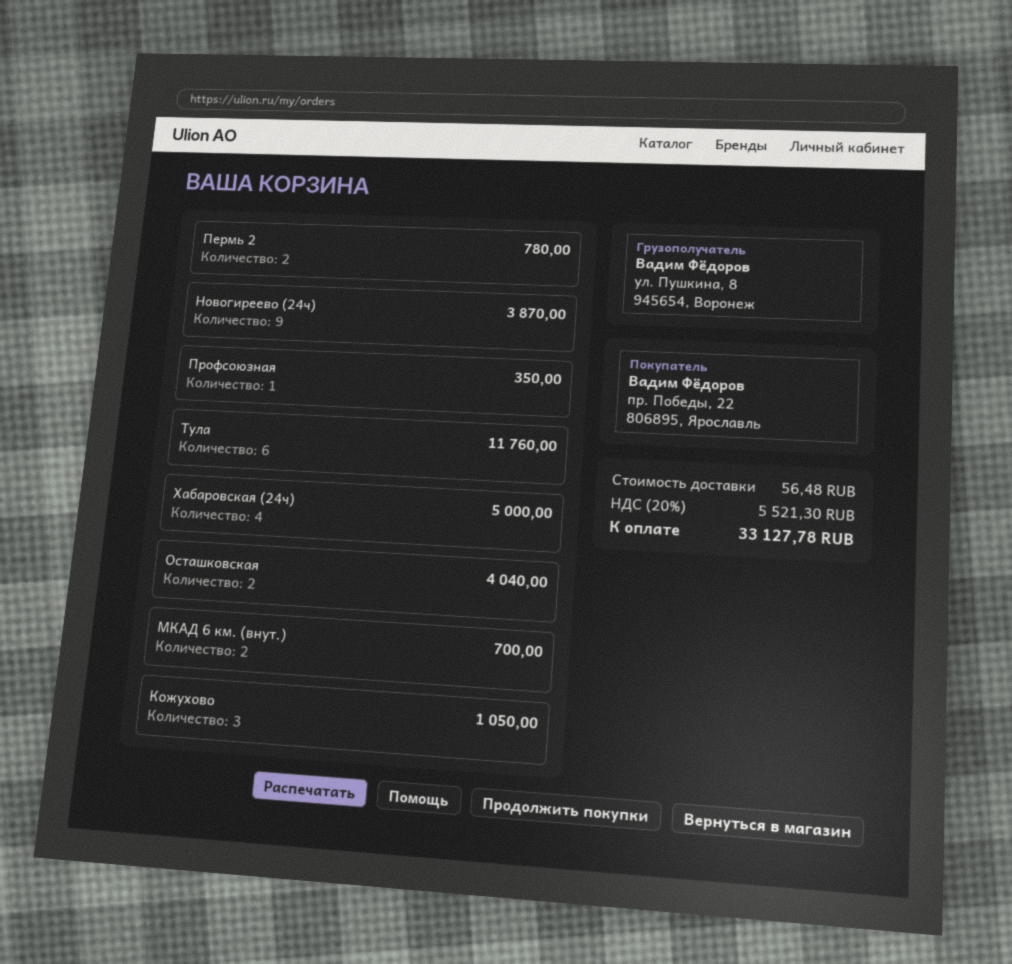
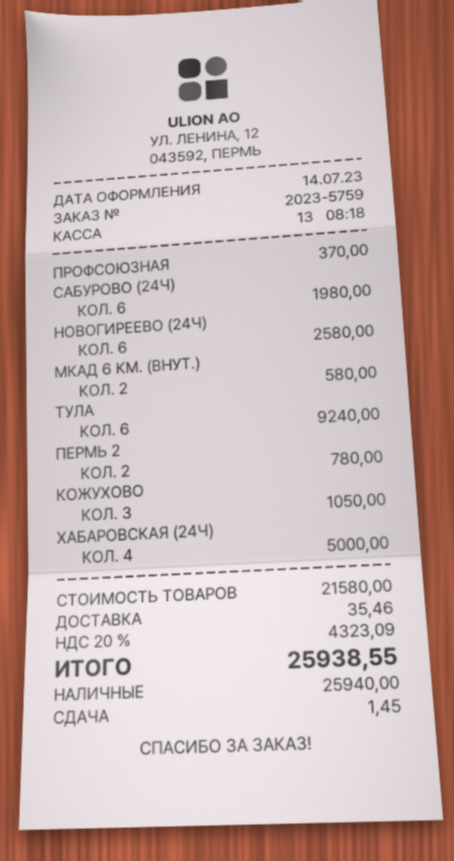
Новогиреево (24ч): 9 for 3870.00 -> 6 for 2580.00
Профсоюзная: 1 for 350.00 -> 1 for 370.00
Тула: 6 for 11760.00 -> 6 for 9240.00
Осташковская: 2 for 4040.00 -> none
МКАД 6 км. (внут.): 2 for 700.00 -> 2 for 580.00
САБУРОВО (24Ч): none -> 6 for 1980.00
shipping: 56.48 -> 35.46
tax: 20% = 5521.30 -> 20% = 4323.09
total: 33127.78 -> 25938.55

